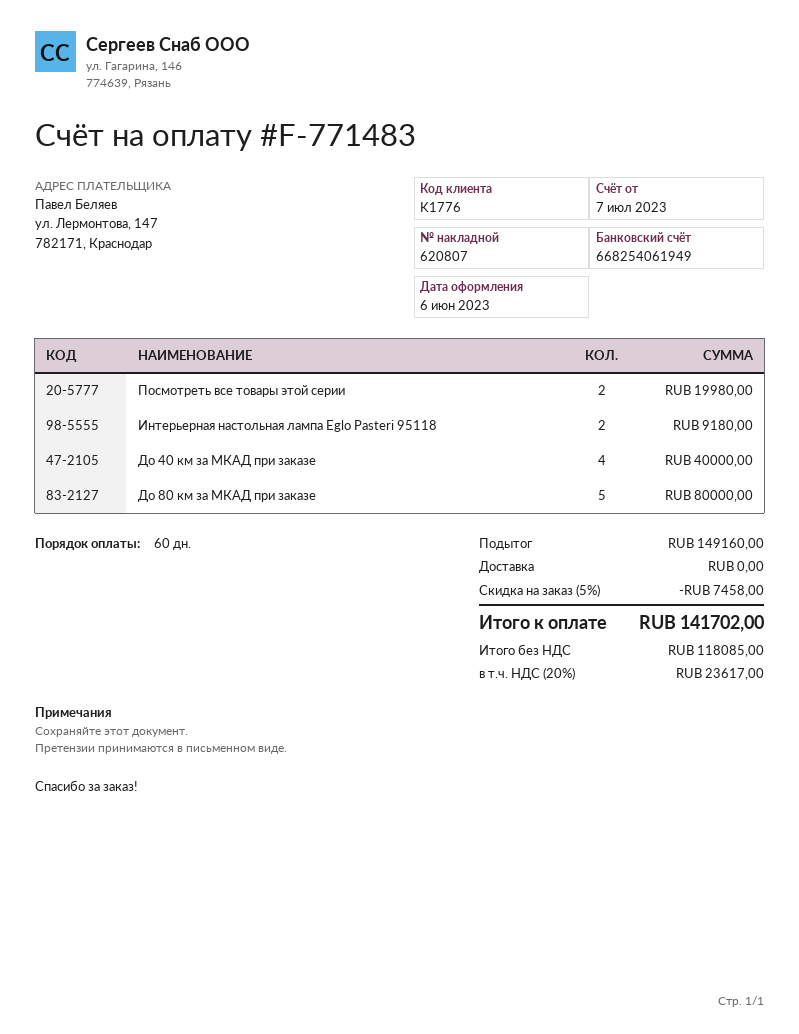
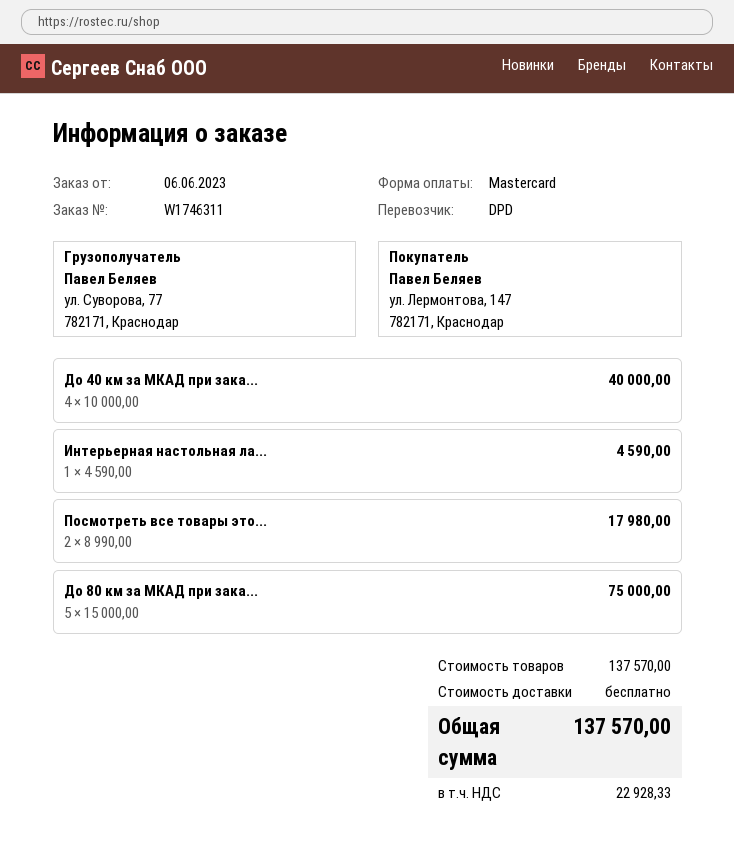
Посмотреть все товары этой серии: 2 for 19980.00 -> 2 for 17980.00
Интерьерная настольная лампа Eglo Pasteri 95118: 2 for 9180.00 -> 1 for 4590.00
До 80 км за МКАД при заказе: 5 for 80000.00 -> 5 for 75000.00
subtotal: 149160.00 -> 137570.00
discount: 5% = 7458.00 -> none
tax: 23617.00 -> 22928.33
total: 141702.00 -> 137570.00

